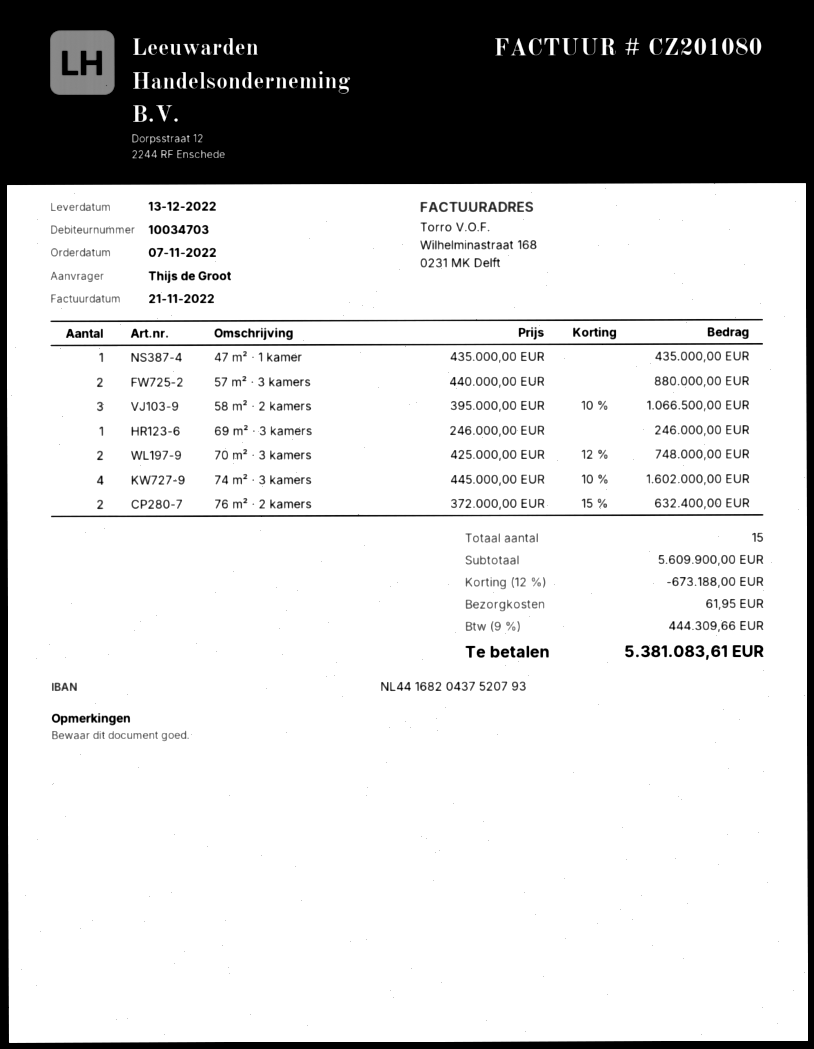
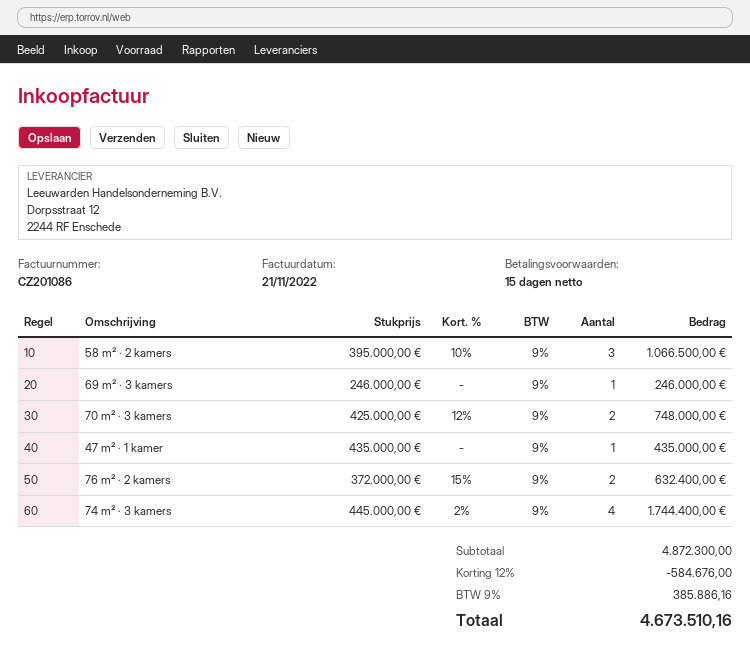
invoice number: CZ201080 -> CZ201086
57 m² · 3 kamers: 2 x 440000.00 = 880000.00 -> none
74 m² · 3 kamers: 4 x 445000.00 - 10% = 1602000.00 -> 4 x 445000.00 - 2% = 1744400.00
subtotal: 5609900.00 -> 4872300.00
discount: 12% = 673188.00 -> 12% = 584676.00
shipping: 61.95 -> none
tax: 9% = 444309.66 -> 9% = 385886.16
total: 5381083.61 -> 4673510.16

